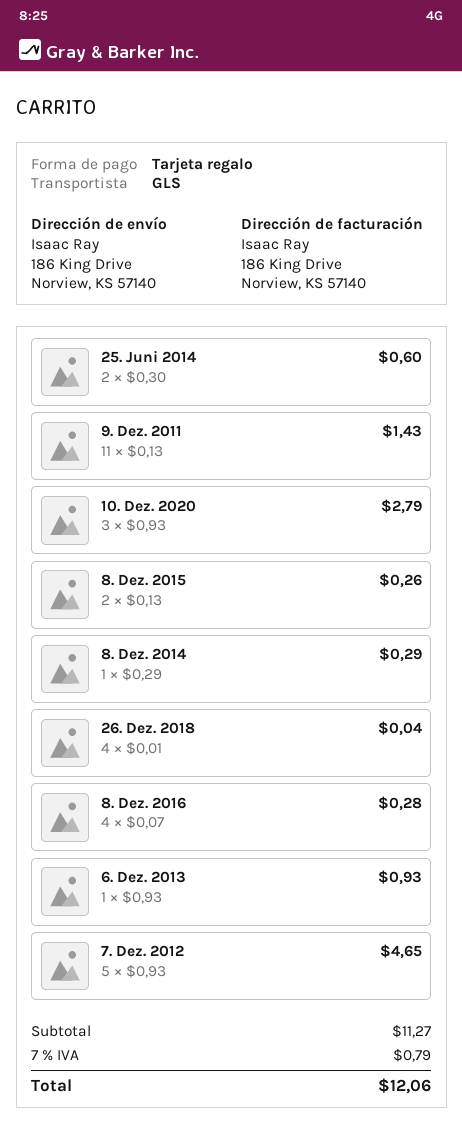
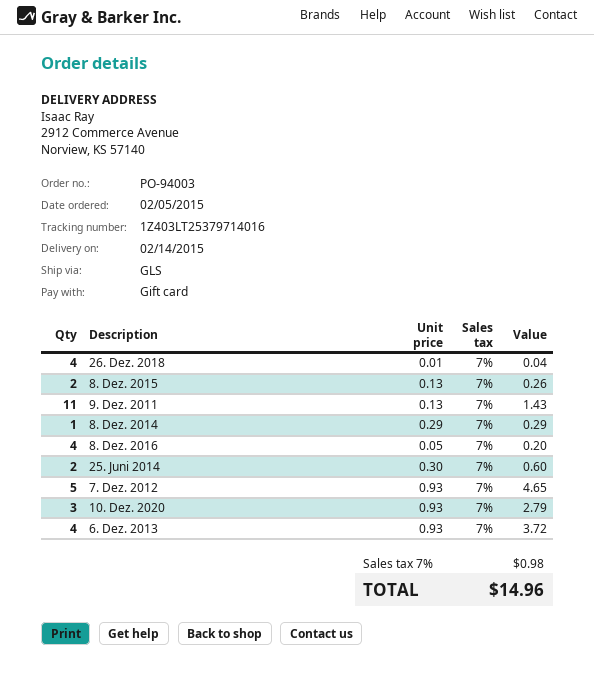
ship to: 186 King Drive, Norview, KS 57140 -> 2912 Commerce Avenue, Norview, KS 57140
8. Dez. 2016: 4 x 0.07 = 0.28 -> 4 x 0.05 = 0.20
6. Dez. 2013: 1 x 0.93 = 0.93 -> 4 x 0.93 = 3.72
tax: 7% = 0.79 -> 7% = 0.98
total: 12.06 -> 14.96

